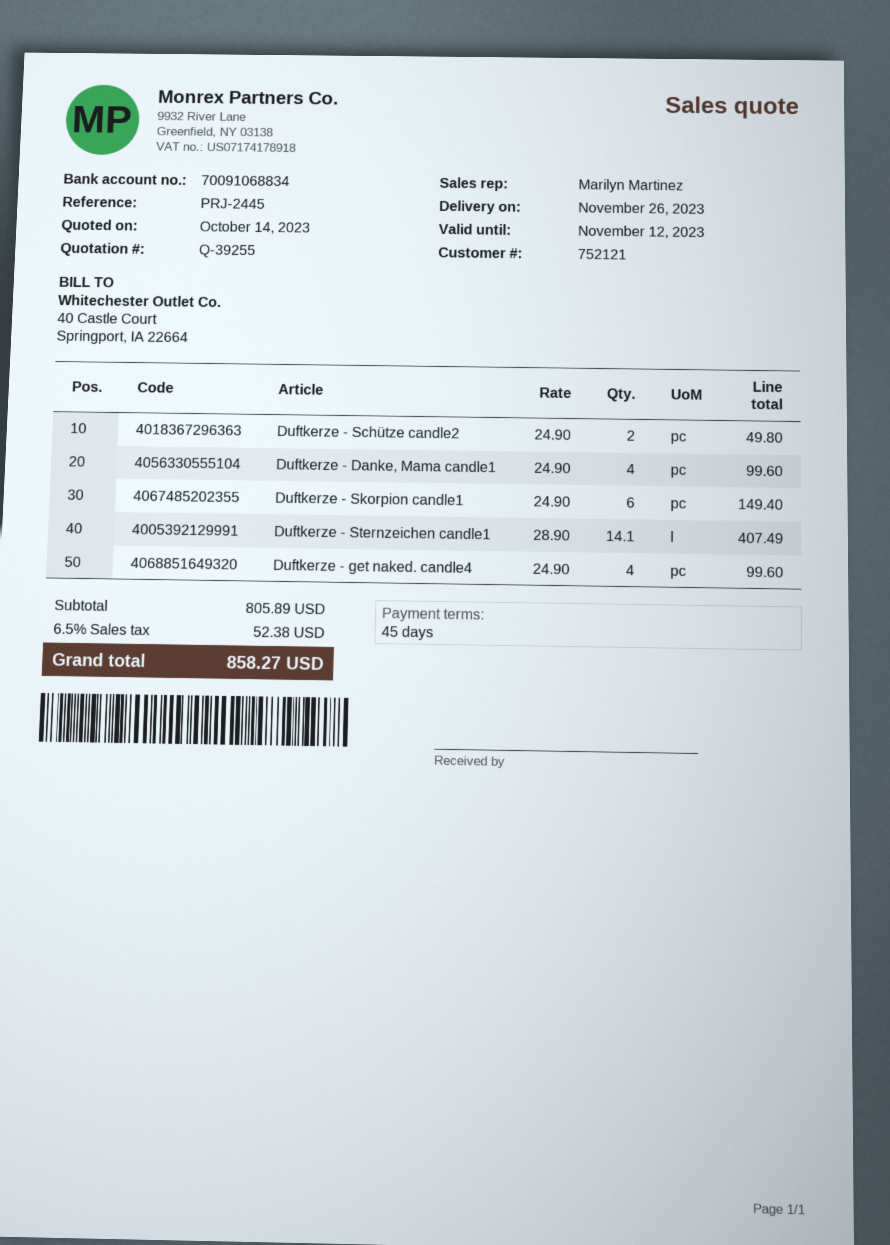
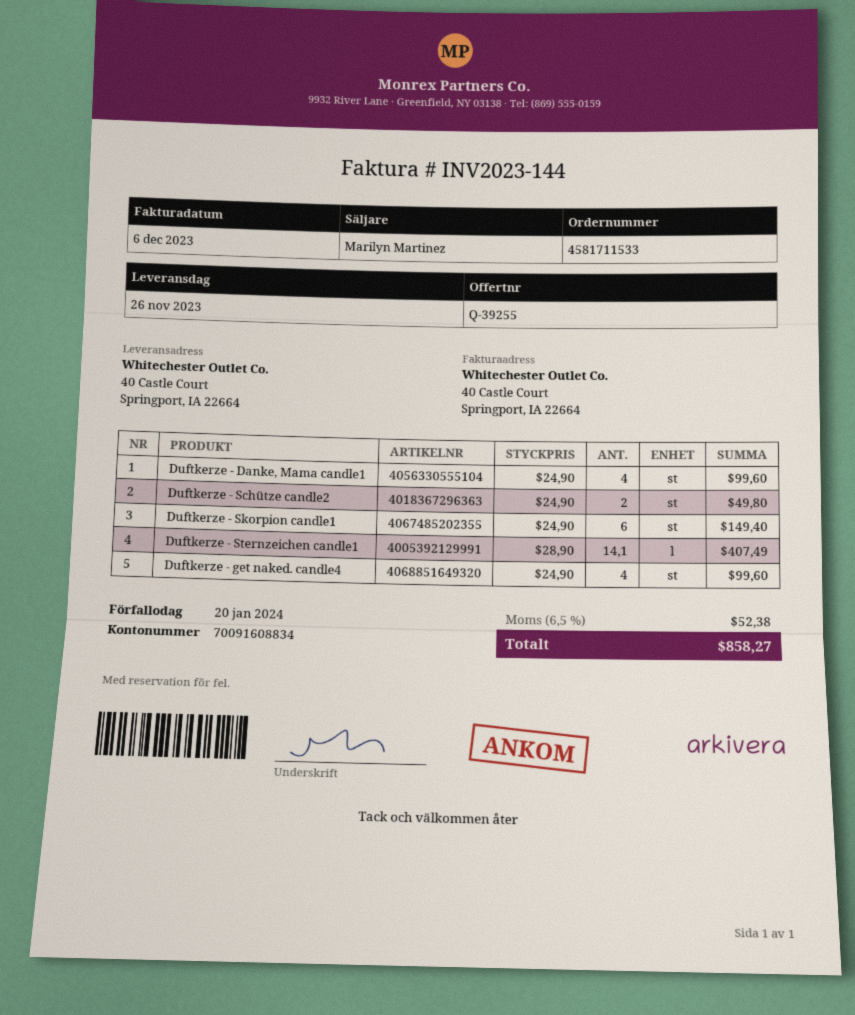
bank account: 70091068834 -> 70091608834

